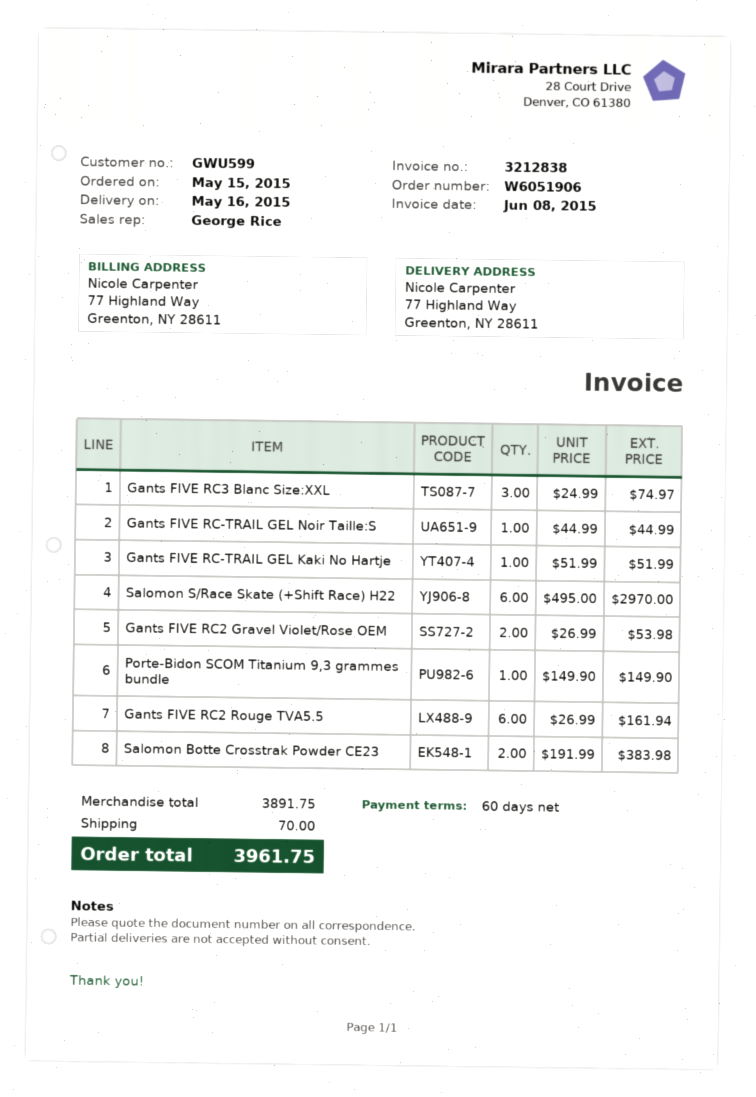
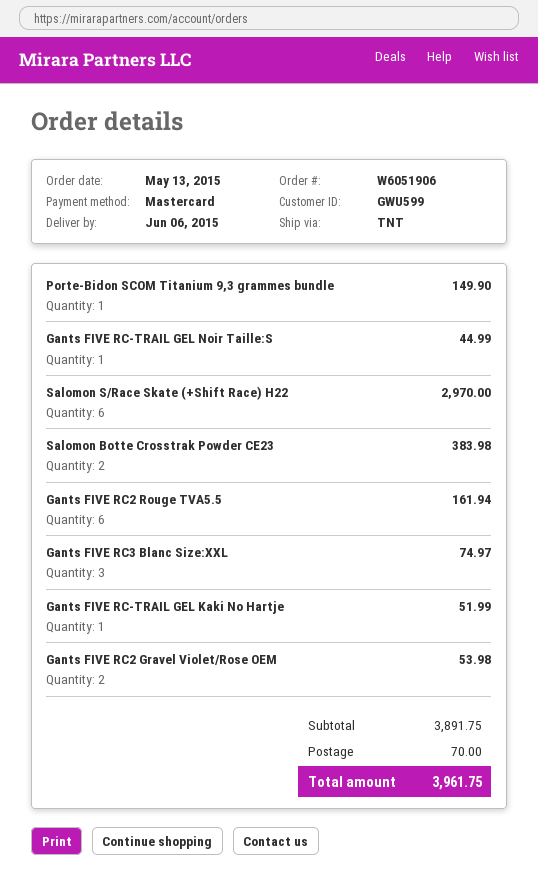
order date: 2015-05-15 -> 2015-05-13
delivery date: 2015-05-16 -> 2015-06-06

